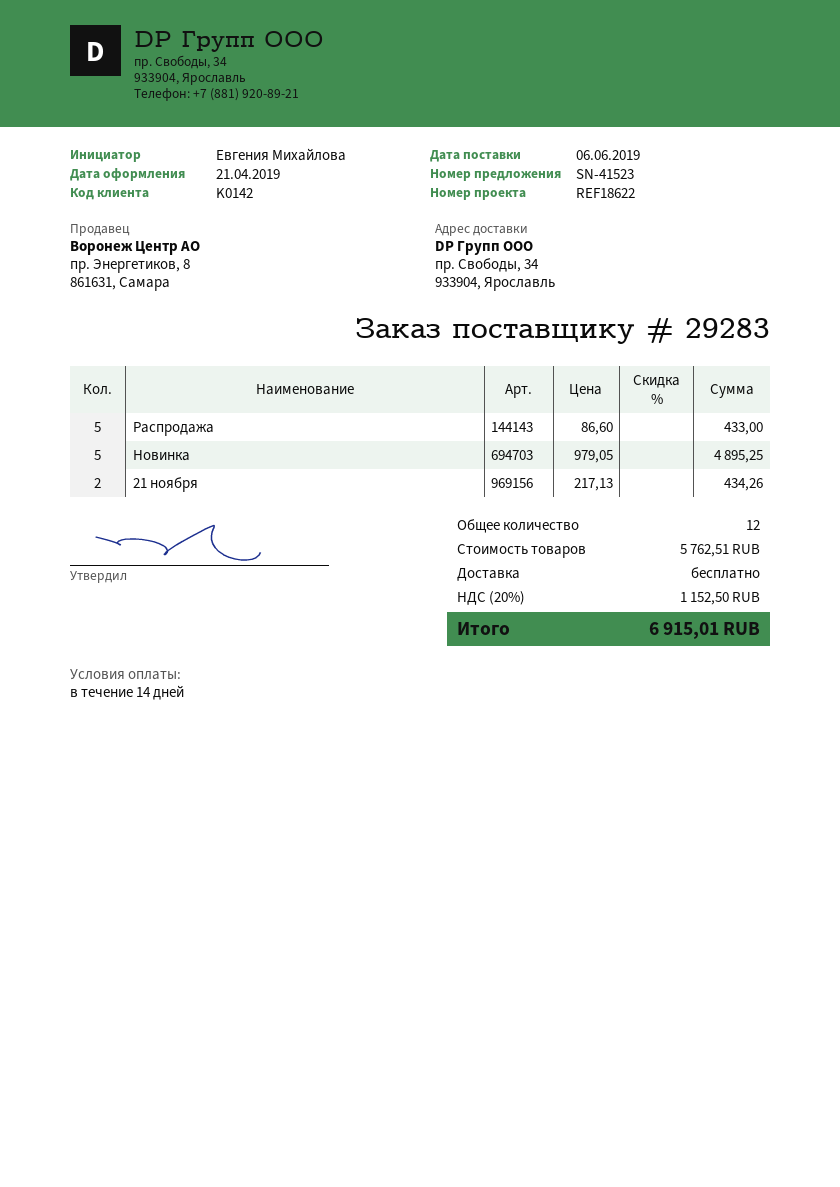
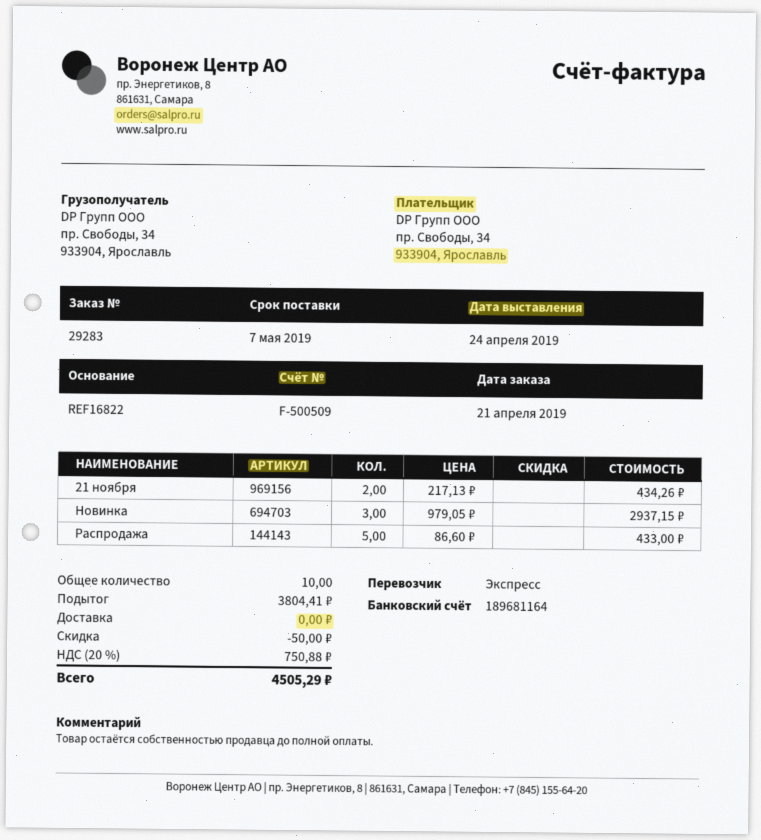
delivery date: 2019-06-06 -> 2019-05-07
reference: REF18622 -> REF16822
Новинка: 5 x 979.05 = 4895.25 -> 3 x 979.05 = 2937.15
total quantity: 12 -> 10
subtotal: 5762.51 -> 3804.41
discount: none -> 50.00
tax: 20% = 1152.50 -> 20% = 750.88
total: 6915.01 -> 4505.29

